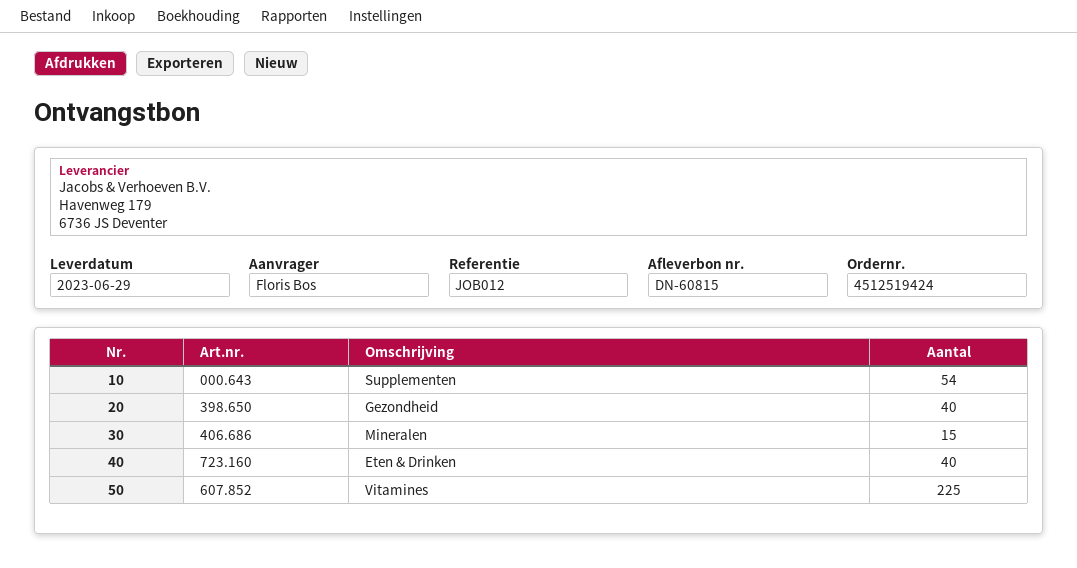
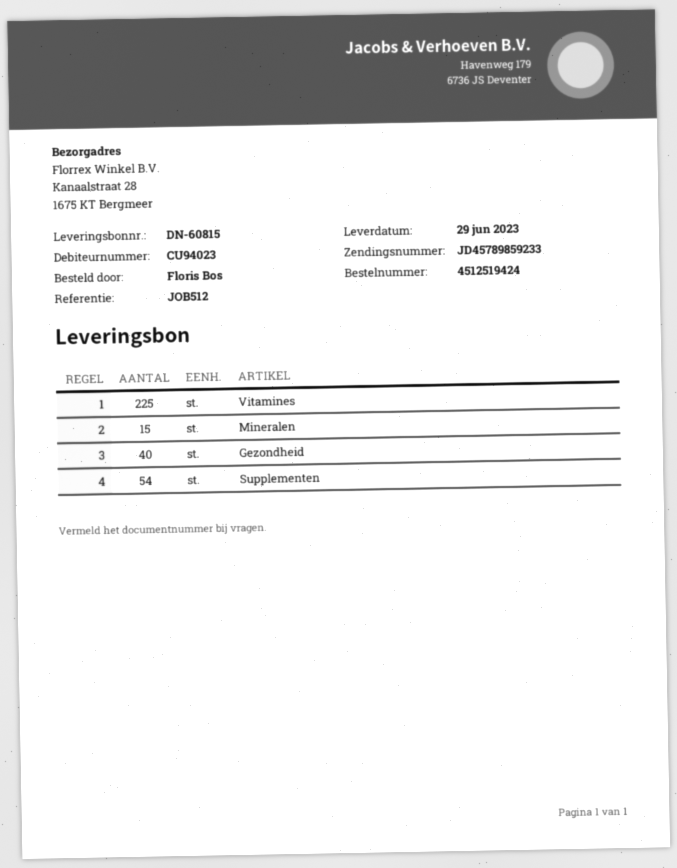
reference: JOB012 -> JOB512
Eten & Drinken: 40 -> none

